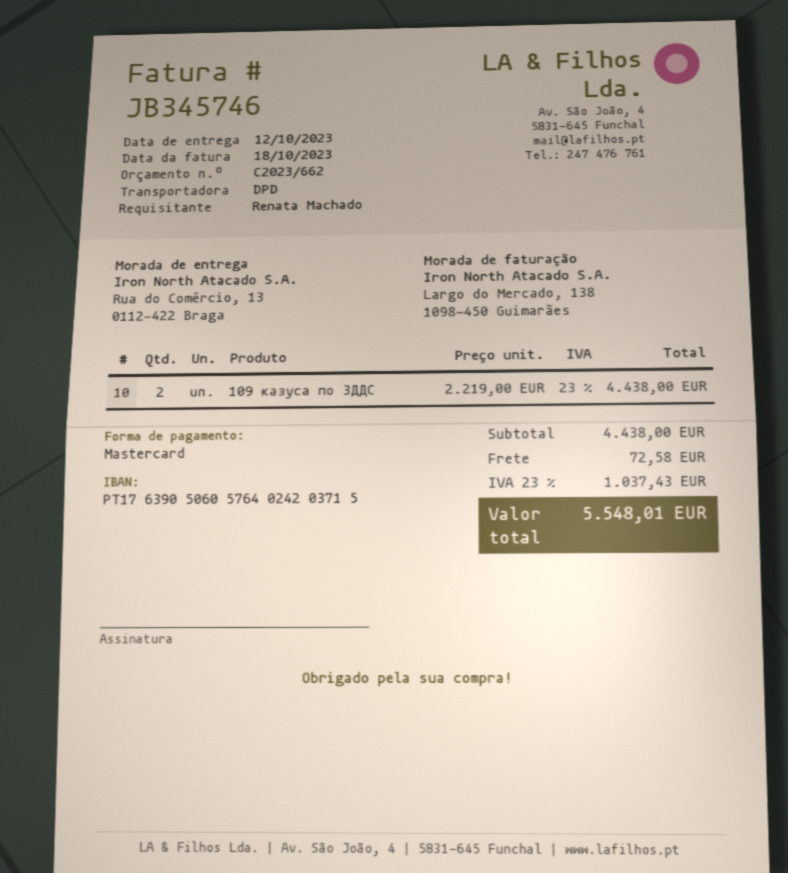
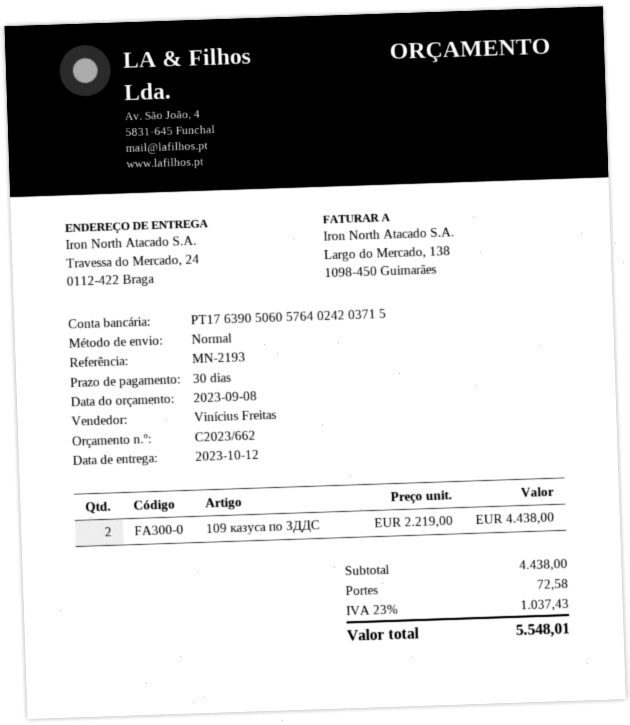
shipping method: DPD -> standard
ship to: Rua do Comércio, 13, 0112-422 Braga -> Travessa do Mercado, 24, 0112-422 Braga

